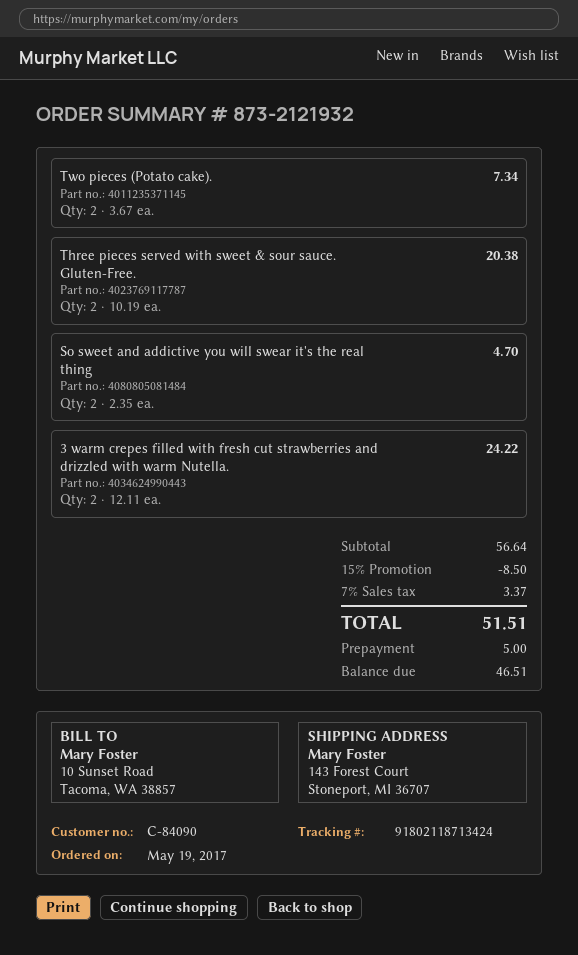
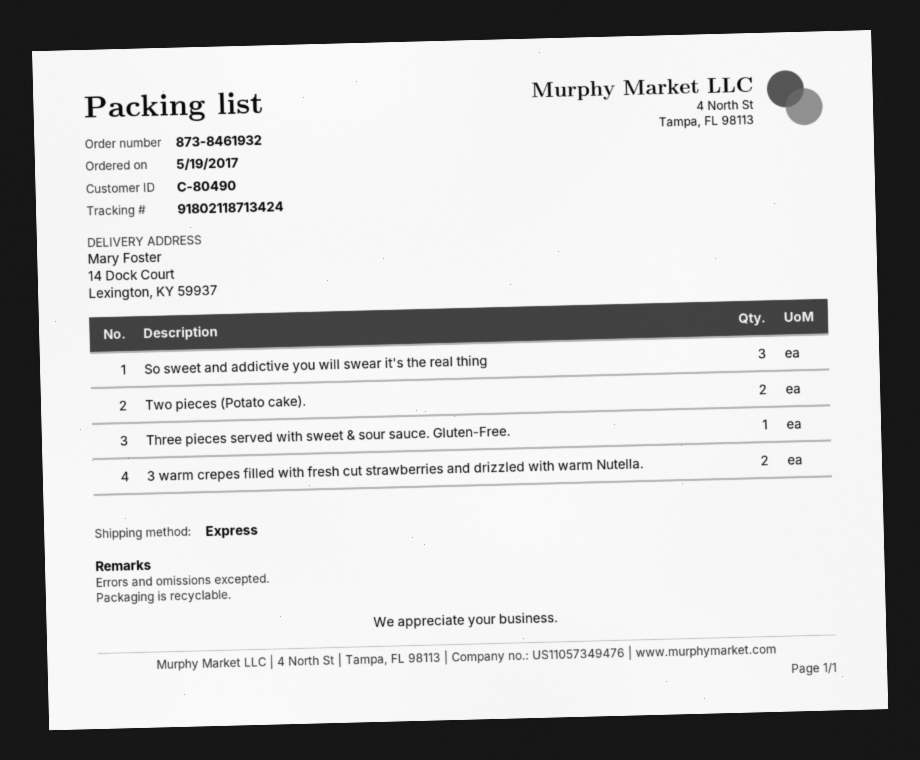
order number: 873-2121932 -> 873-8461932
customer number: C-84090 -> C-80490
ship to: 143 Forest Court, Stoneport, MI 36707 -> 14 Dock Court, Lexington, KY 59937
Three pieces served with sweet & sour sauce. Gluten-Free.: 2 -> 1
So sweet and addictive you will swear it's the real thing: 2 -> 3

